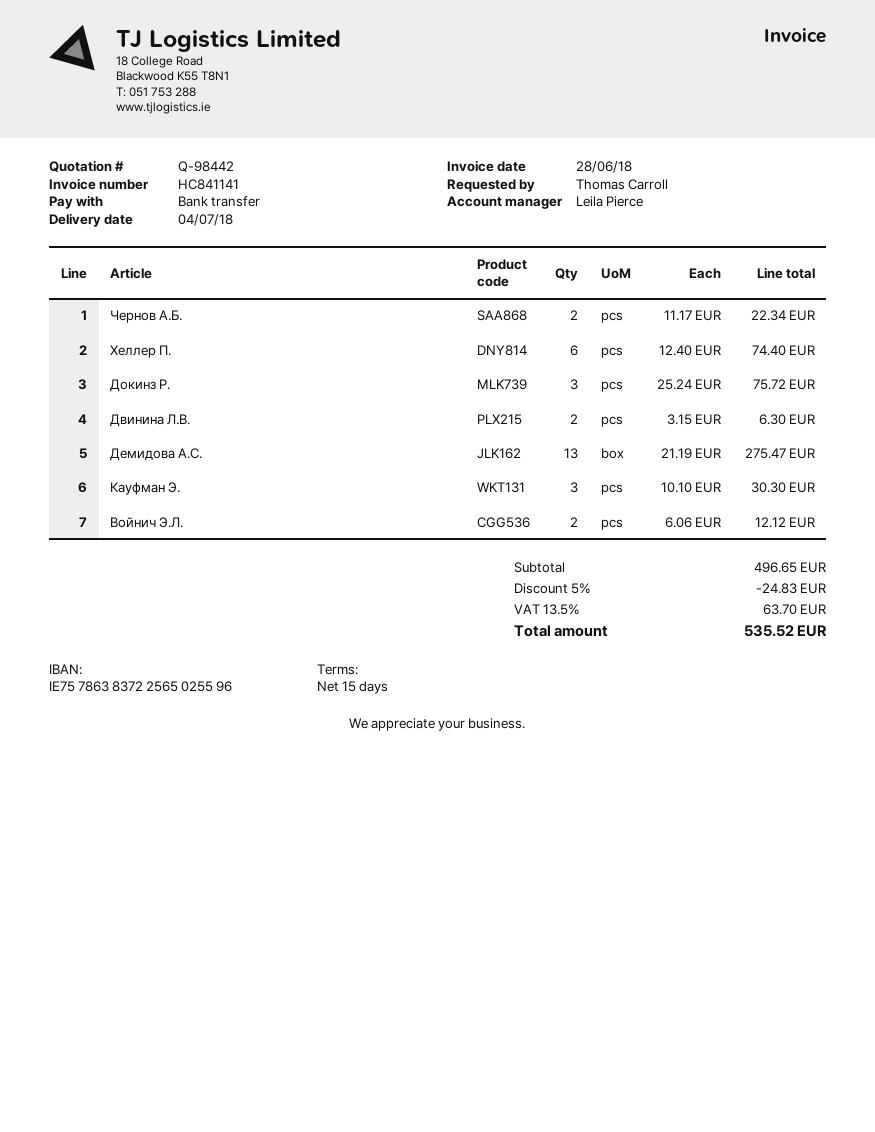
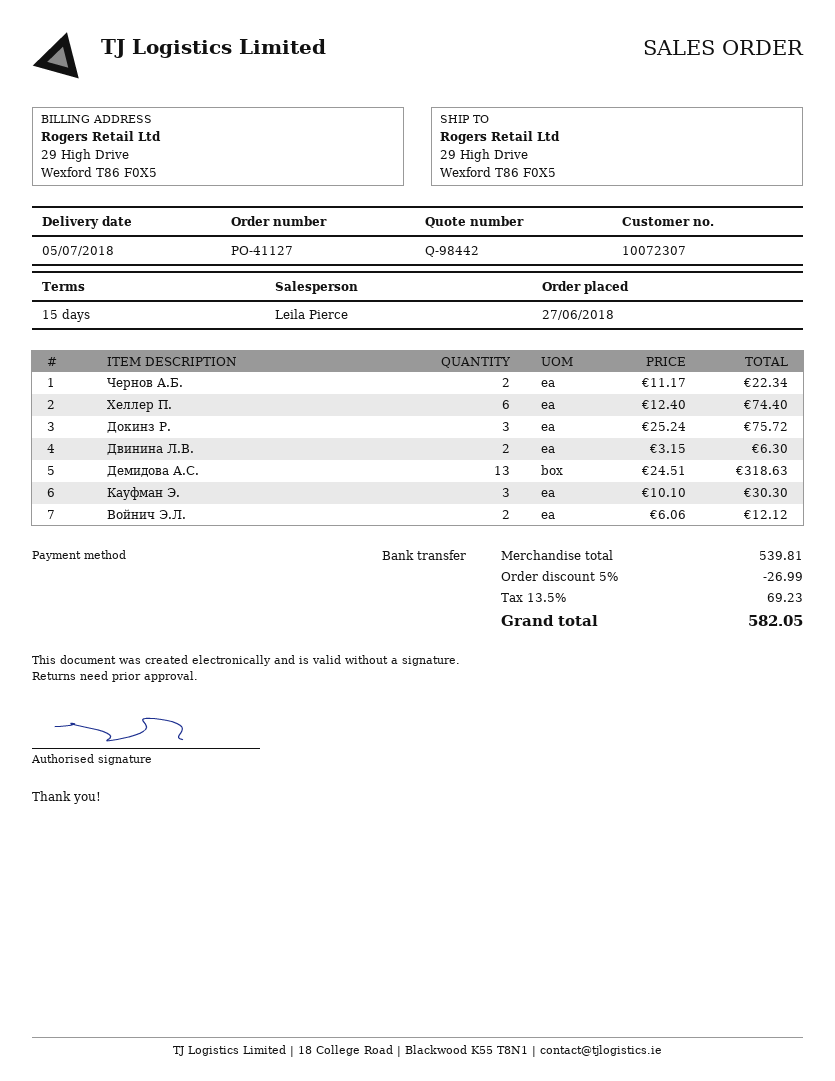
delivery date: 2018-07-04 -> 2018-07-05
Демидова А.С.: 13 x 21.19 = 275.47 -> 13 x 24.51 = 318.63
subtotal: 496.65 -> 539.81
discount: 5% = 24.83 -> 5% = 26.99
tax: 13.5% = 63.70 -> 13.5% = 69.23
total: 535.52 -> 582.05

